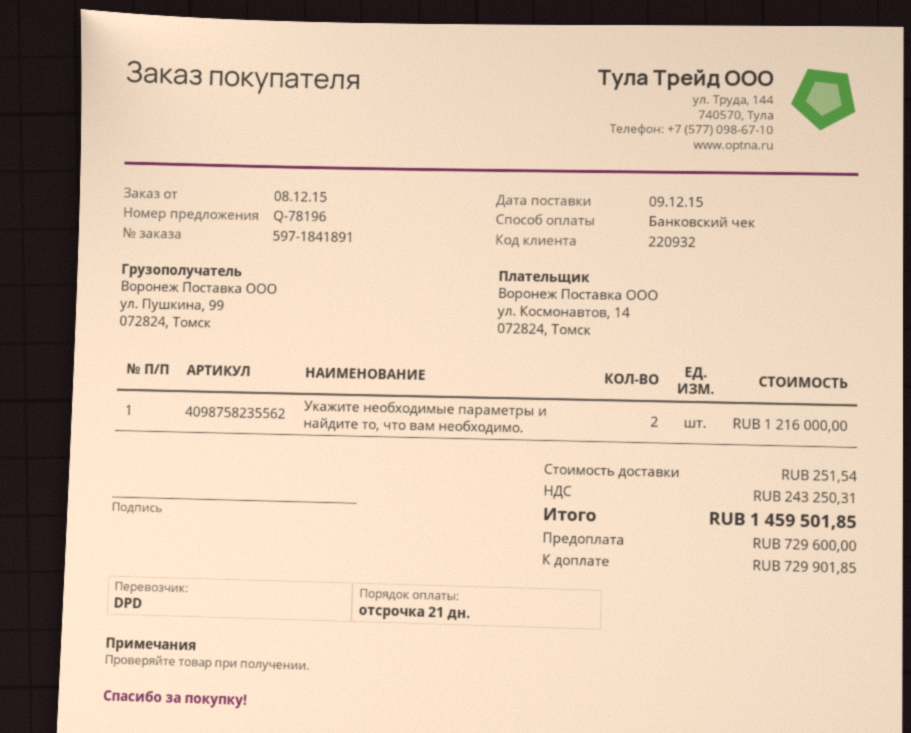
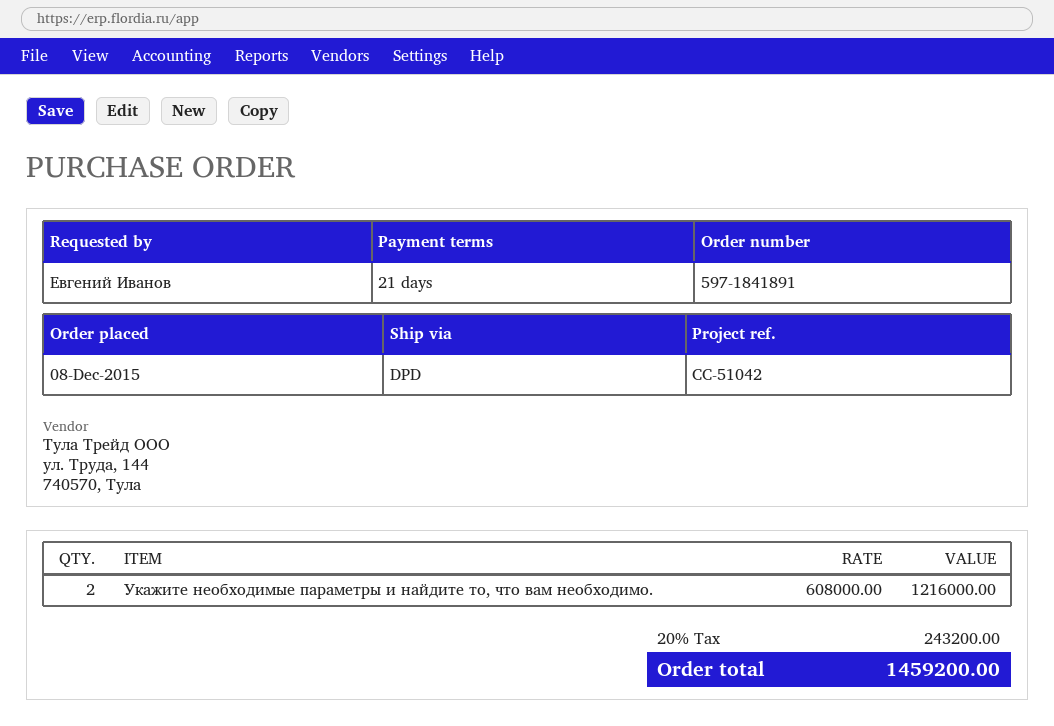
shipping: 251.54 -> none
tax: 243250.31 -> 243200.00
total: 1459501.85 -> 1459200.00

